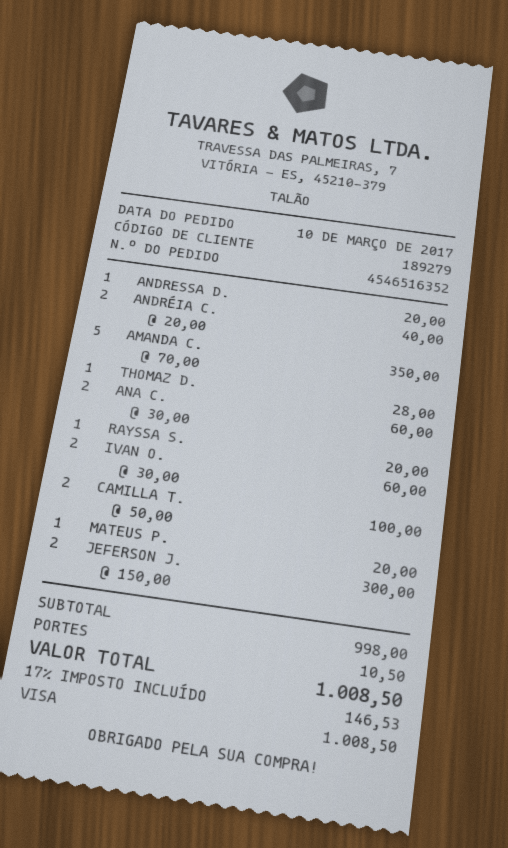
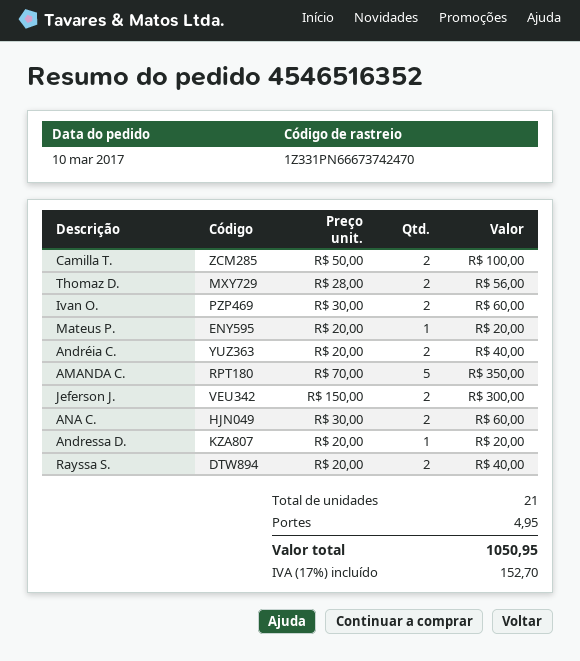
THOMAZ D.: 1 x 28.00 = 28.00 -> 2 x 28.00 = 56.00
RAYSSA S.: 1 x 20.00 = 20.00 -> 2 x 20.00 = 40.00
shipping: 10.50 -> 4.95
tax: 17% = 146.53 -> 17% = 152.70
total: 1008.50 -> 1050.95

